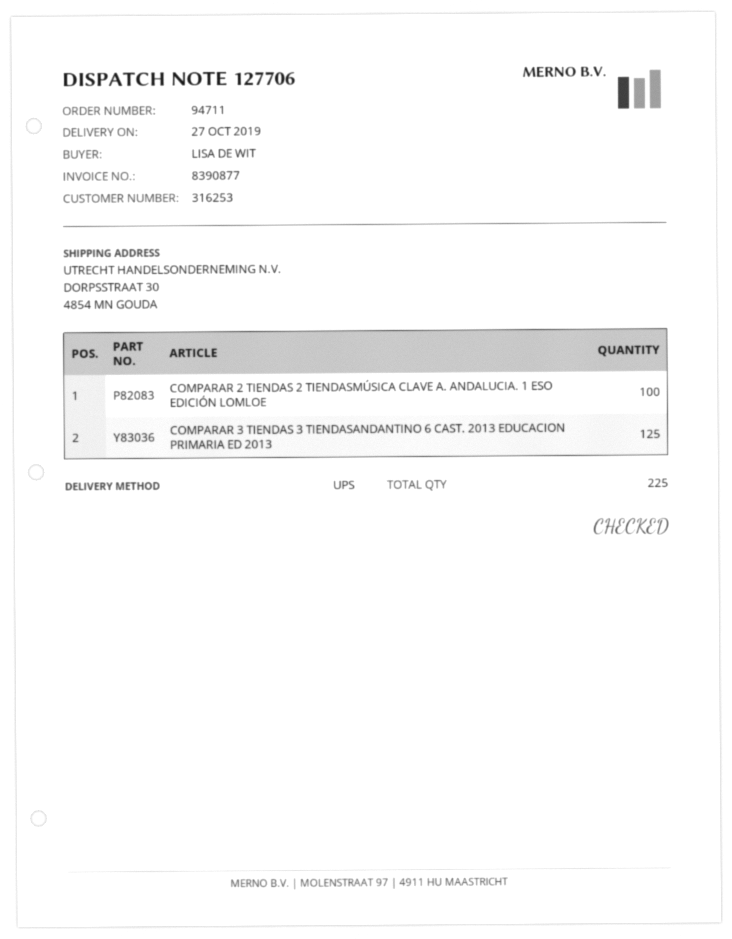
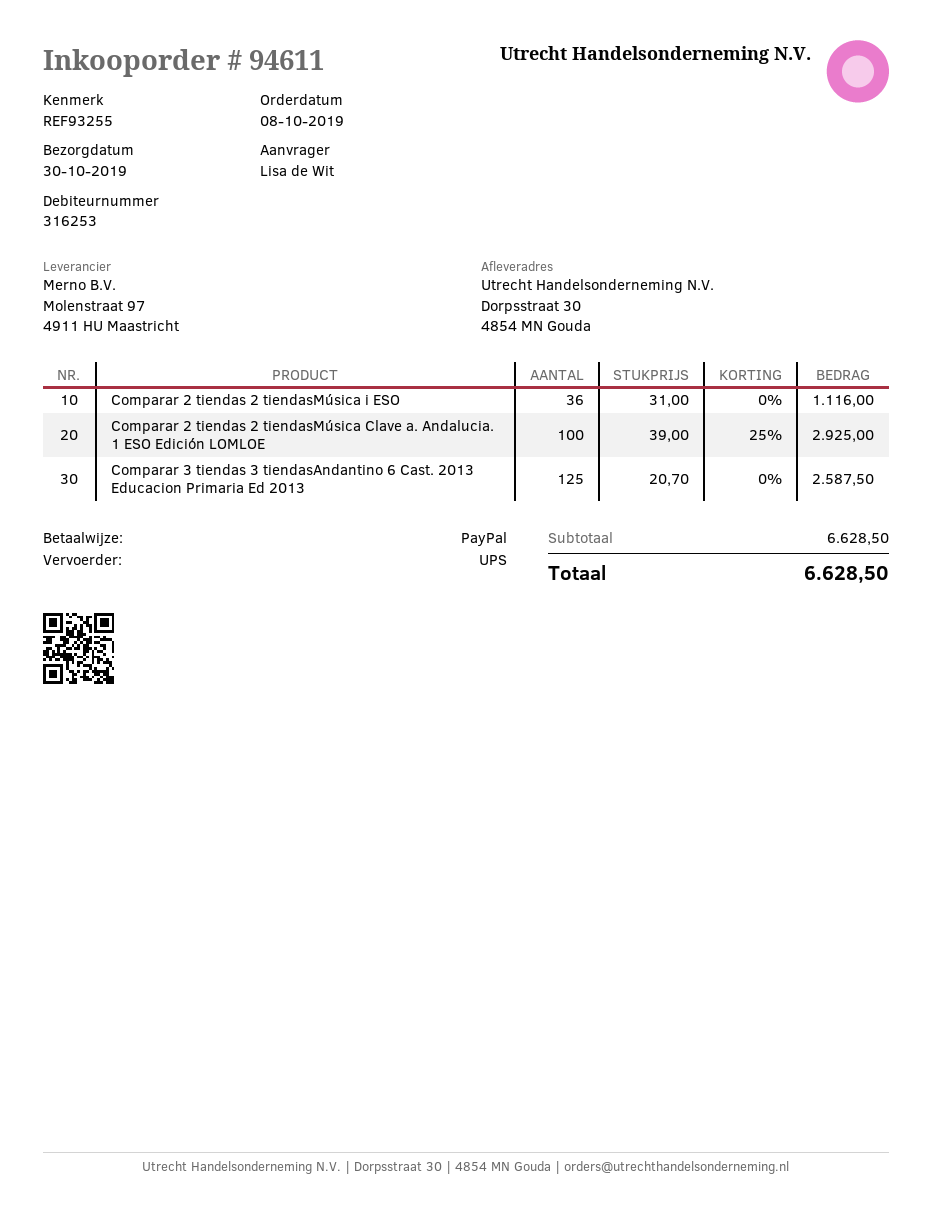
order number: 94711 -> 94611
delivery date: 2019-10-27 -> 2019-10-30
Comparar 2 tiendas 2 tiendasMúsica i ESO: none -> 36

